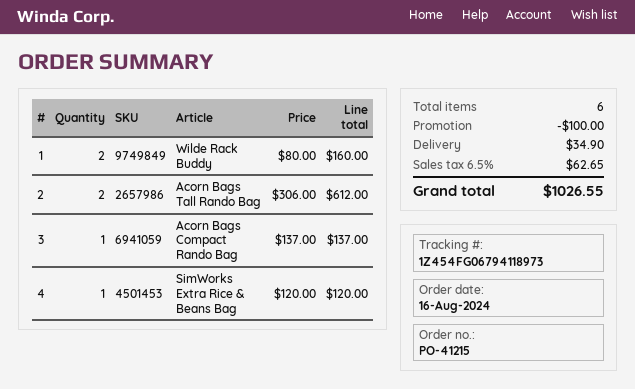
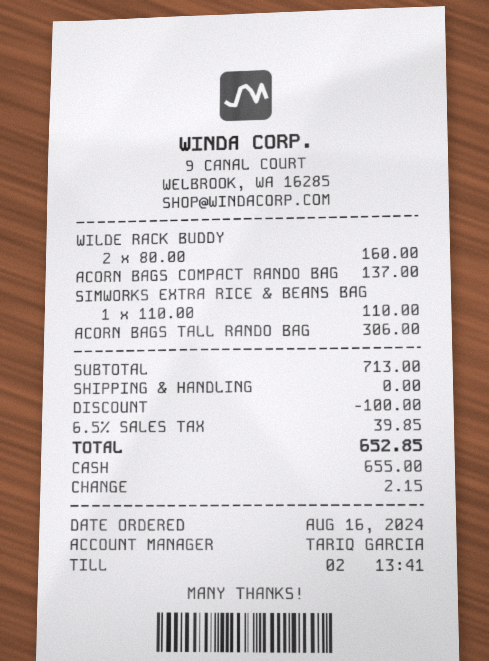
Acorn Bags Tall Rando Bag: 2 x 306.00 = 612.00 -> 1 x 306.00 = 306.00
SimWorks Extra Rice & Beans Bag: 1 x 120.00 = 120.00 -> 1 x 110.00 = 110.00
shipping: 34.90 -> 0.00
tax: 6.5% = 62.65 -> 6.5% = 39.85
total: 1026.55 -> 652.85

